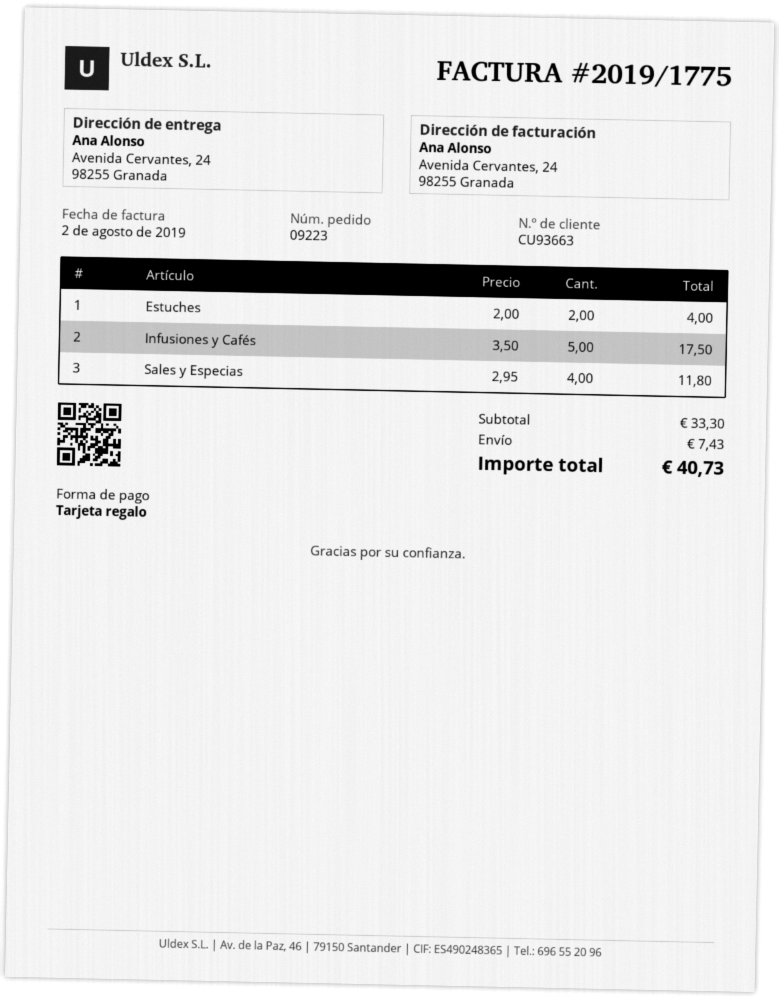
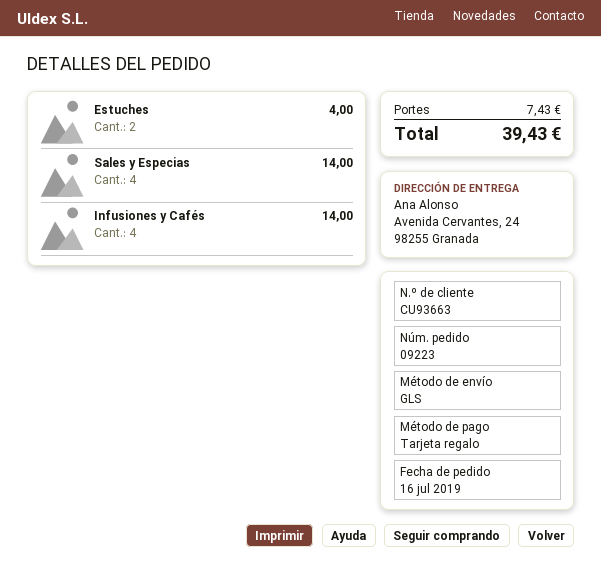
Infusiones y Cafés: 5 for 17.50 -> 4 for 14.00
Sales y Especias: 4 for 11.80 -> 4 for 14.00
total: 40.73 -> 39.43

